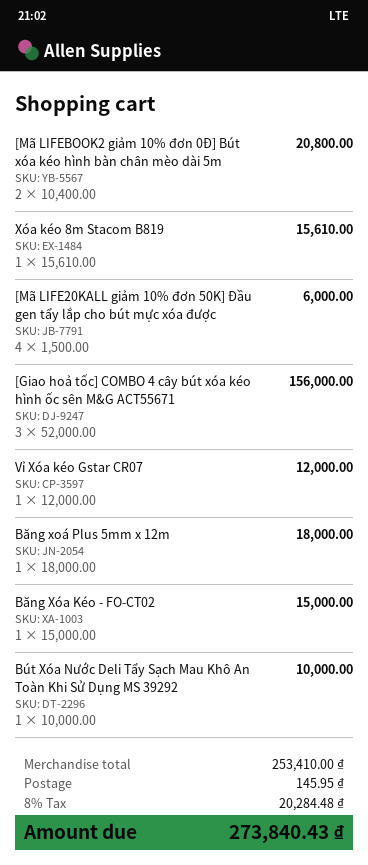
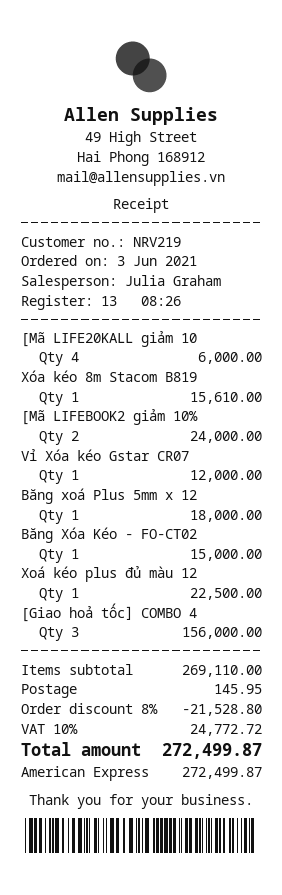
[Mã LIFEBOOK2 giảm 10% đơn 0Đ] Bút xóa kéo hình bàn chân mèo dài 5m: 2 for 20800.00 -> 2 for 24000.00
Bút Xóa Nước Deli Tẩy Sạch Mau Khô An Toàn Khi Sử Dụng MS 39292: 1 for 10000.00 -> none
Xoá kéo plus đủ màu 12: none -> 1 for 22500.00
subtotal: 253410.00 -> 269110.00
discount: none -> 8% = 21528.80
tax: 8% = 20284.48 -> 10% = 24772.72
total: 273840.43 -> 272499.87

